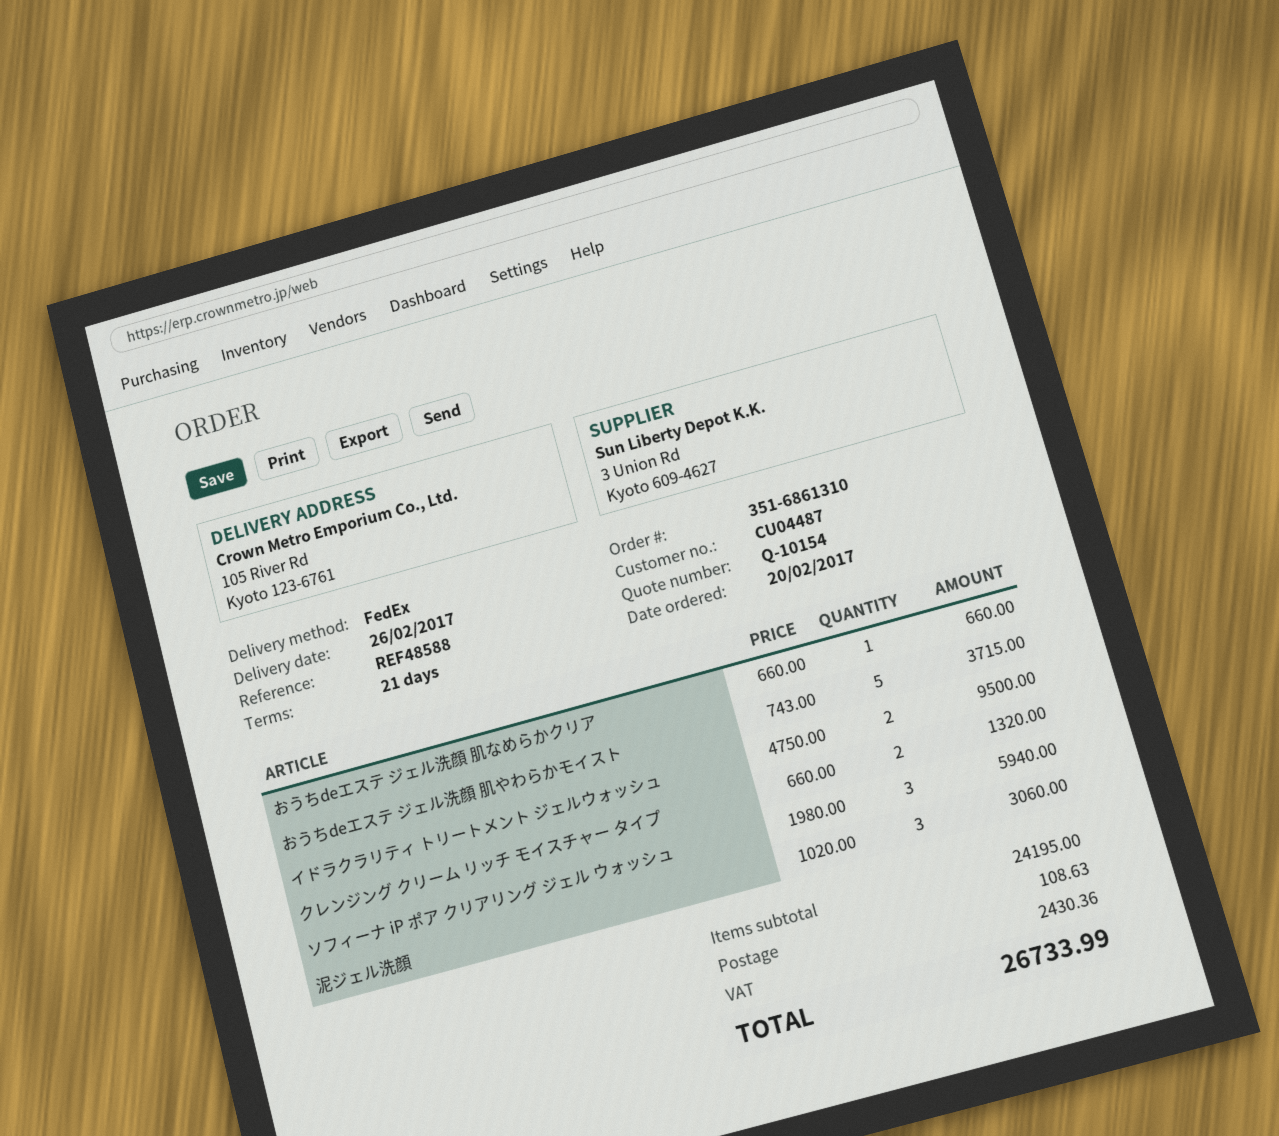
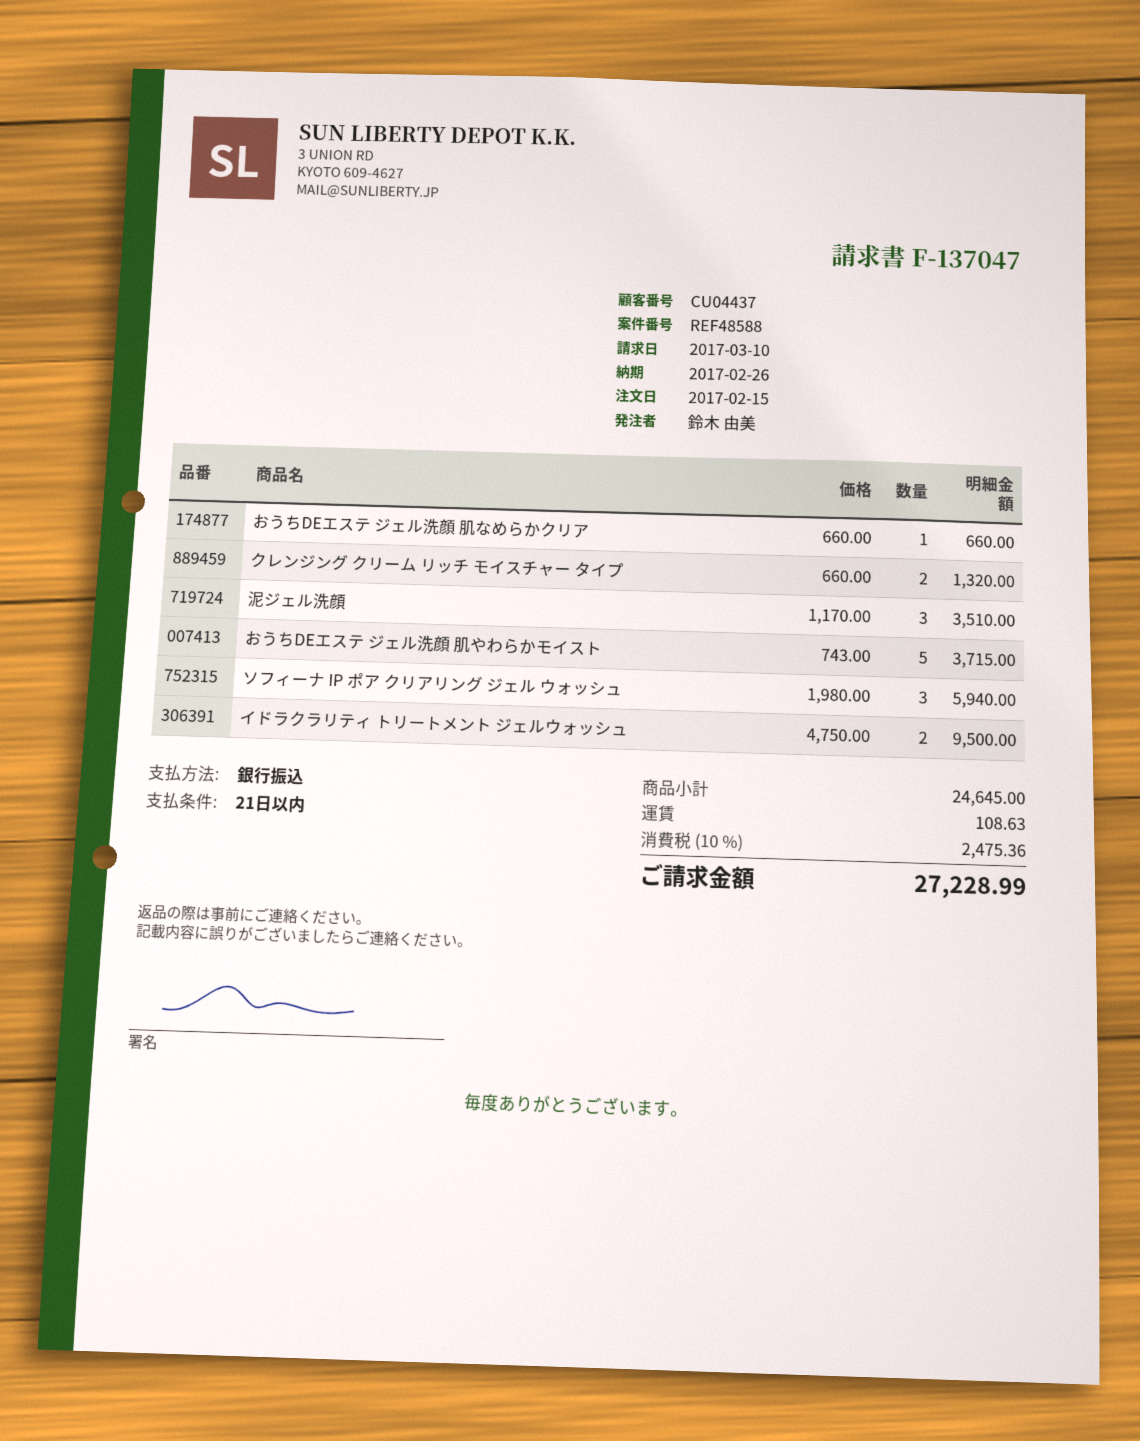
order date: 2017-02-20 -> 2017-02-15
customer number: CU04487 -> CU04437
泥ジェル洗顔: 3 x 1020.00 = 3060.00 -> 3 x 1170.00 = 3510.00
subtotal: 24195.00 -> 24645.00
tax: 2430.36 -> 2475.36
total: 26733.99 -> 27228.99

